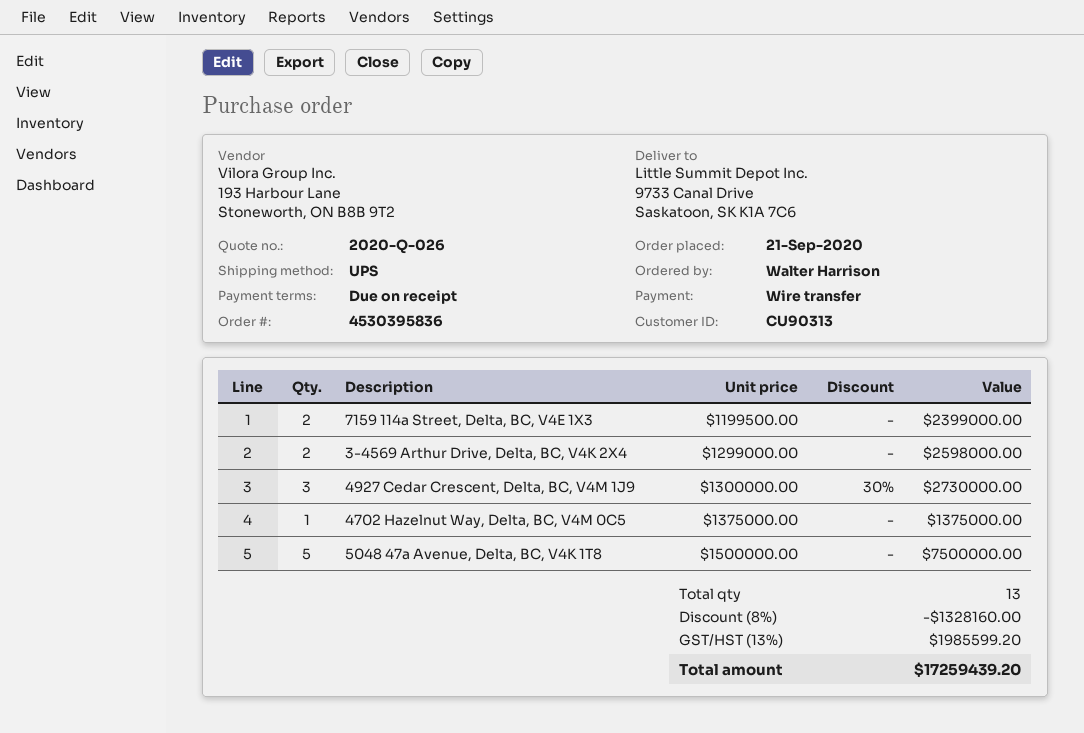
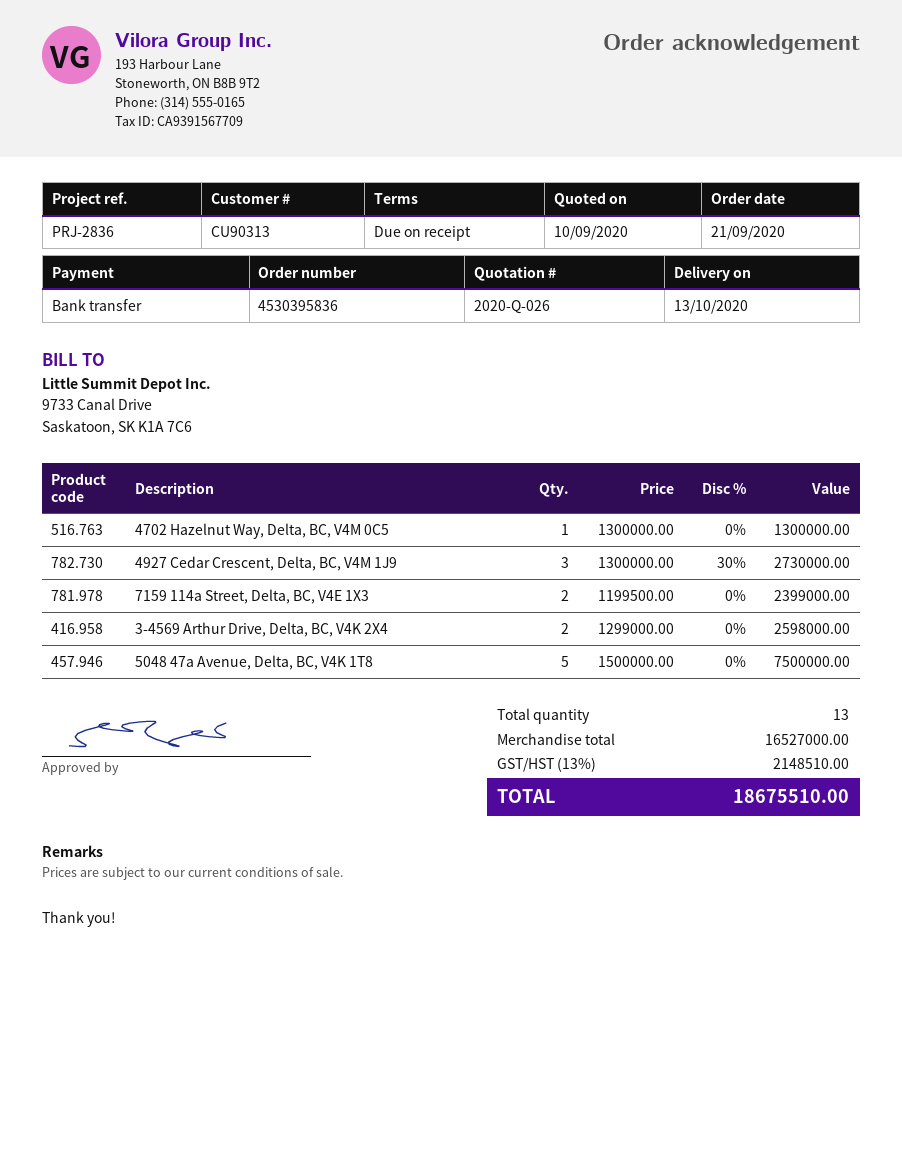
4702 Hazelnut Way, Delta, BC, V4M 0C5: 1 x 1375000.00 = 1375000.00 -> 1 x 1300000.00 = 1300000.00
discount: 8% = 1328160.00 -> none
tax: 13% = 1985599.20 -> 13% = 2148510.00
total: 17259439.20 -> 18675510.00

